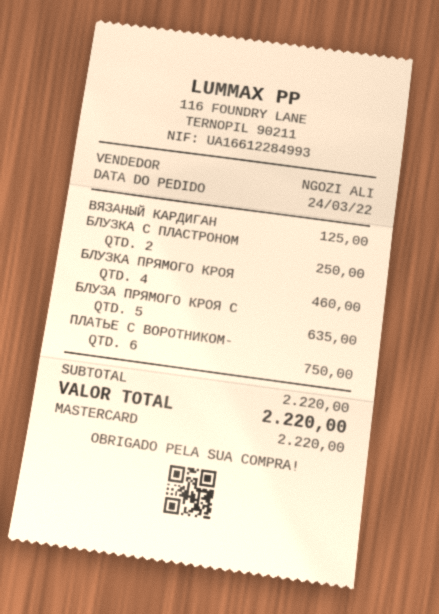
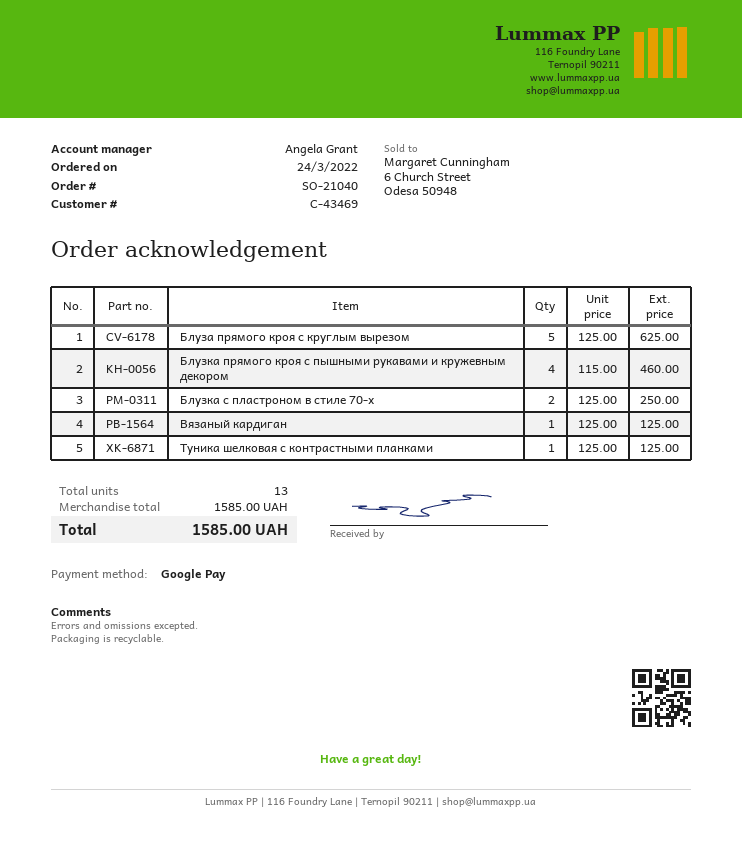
sales rep: NGOZI ALI -> Angela Grant
payment method: Mastercard -> Google Pay
БЛУЗА ПРЯМОГО КРОЯ С: 5 for 635.00 -> 5 for 625.00
ПЛАТЬЕ С ВОРОТНИКОМ-: 6 for 750.00 -> none
Туника шелковая с контрастными планками: none -> 1 for 125.00
subtotal: 2220.00 -> 1585.00
total: 2220.00 -> 1585.00

